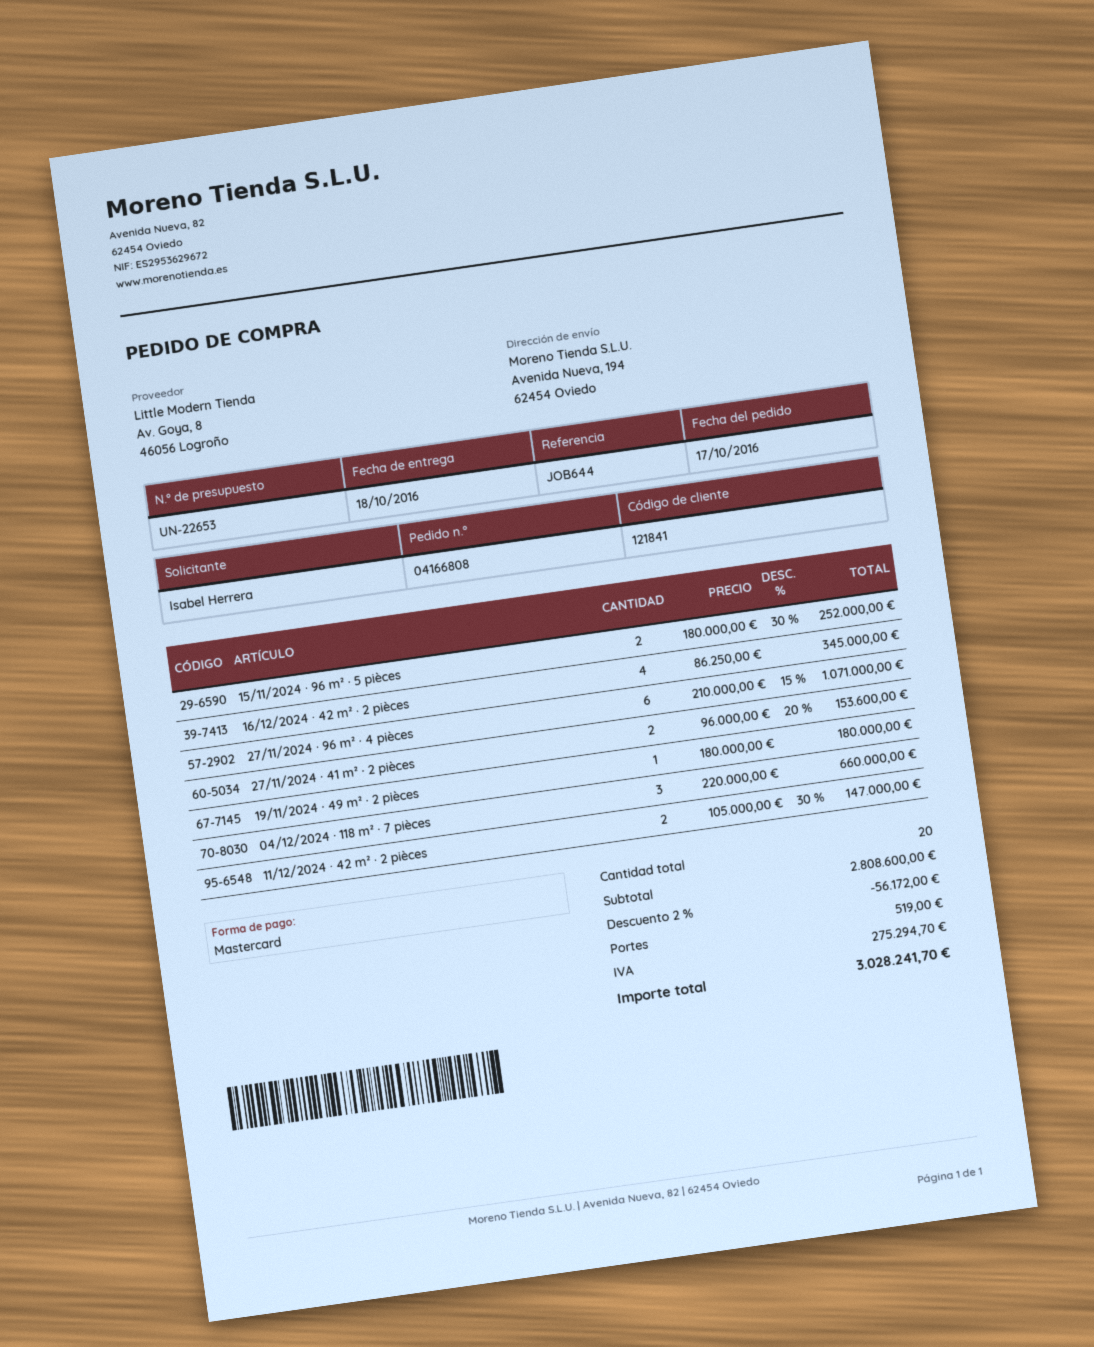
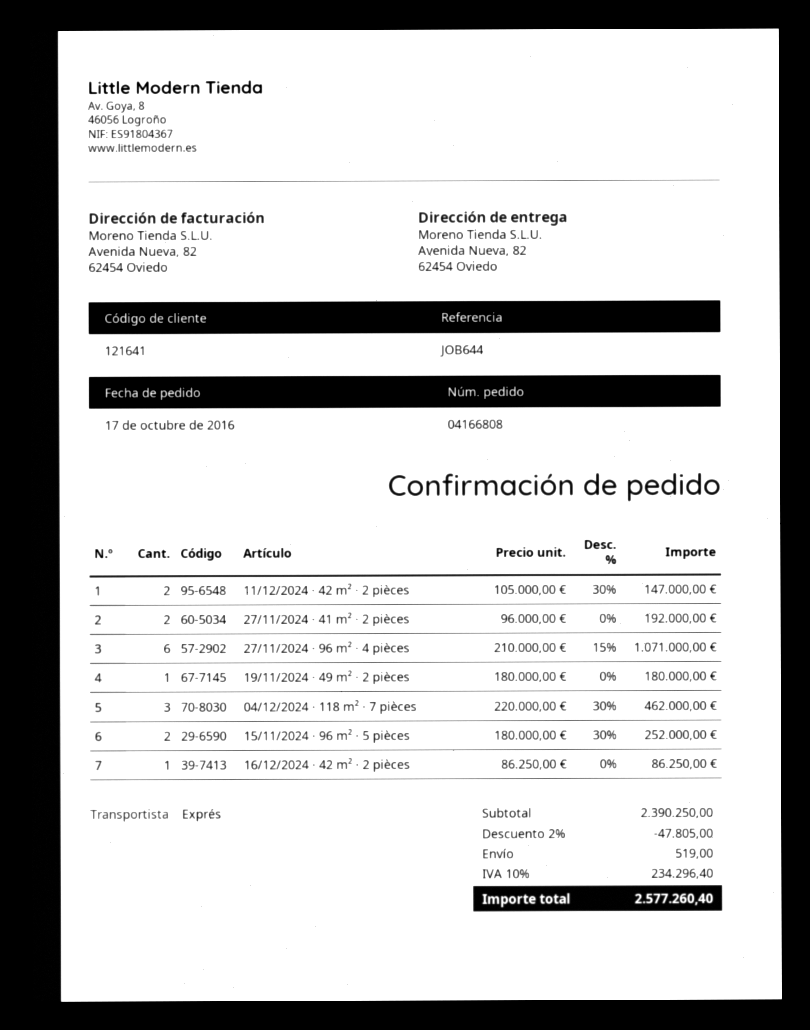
customer number: 121841 -> 121641
ship to: Avenida Nueva, 194, 62454 Oviedo -> Avenida Nueva, 82, 62454 Oviedo
16/12/2024 · 42 m² · 2 pièces: 4 x 86250.00 = 345000.00 -> 1 x 86250.00 = 86250.00
27/11/2024 · 41 m² · 2 pièces: 2 x 96000.00 - 20% = 153600.00 -> 2 x 96000.00 = 192000.00
04/12/2024 · 118 m² · 7 pièces: 3 x 220000.00 = 660000.00 -> 3 x 220000.00 - 30% = 462000.00
subtotal: 2808600.00 -> 2390250.00
discount: 2% = 56172.00 -> 2% = 47805.00
tax: 275294.70 -> 234296.40
total: 3028241.70 -> 2577260.40

